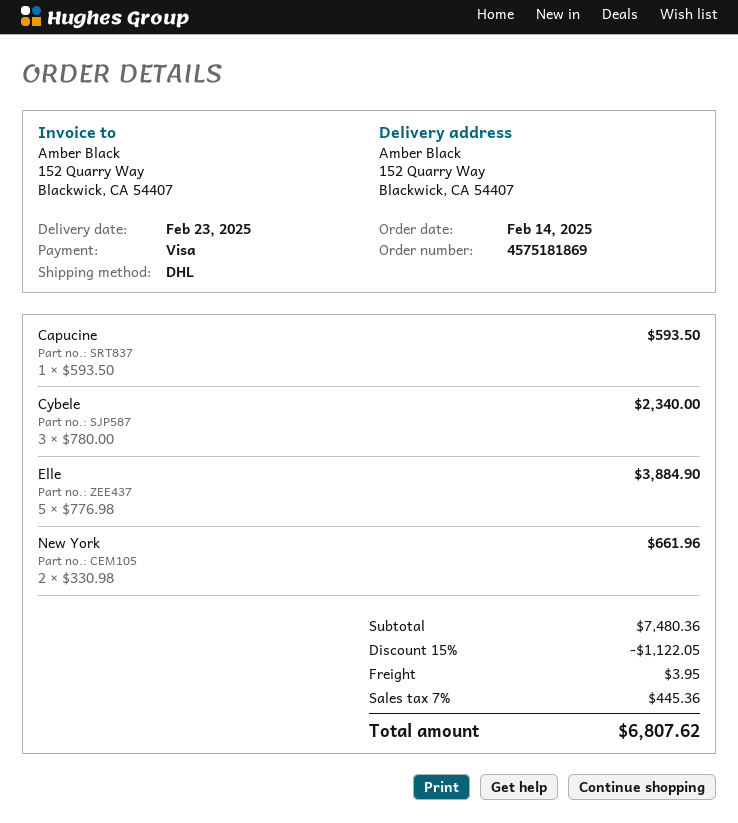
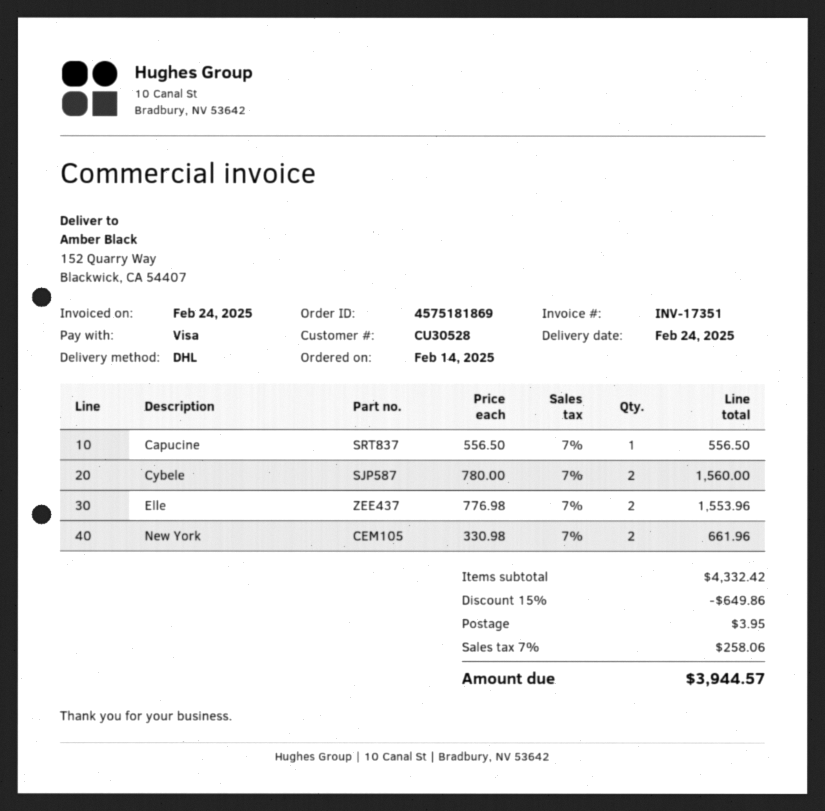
delivery date: 2025-02-23 -> 2025-02-24
Capucine: 1 x 593.50 = 593.50 -> 1 x 556.50 = 556.50
Cybele: 3 x 780.00 = 2340.00 -> 2 x 780.00 = 1560.00
Elle: 5 x 776.98 = 3884.90 -> 2 x 776.98 = 1553.96
subtotal: 7480.36 -> 4332.42
discount: 15% = 1122.05 -> 15% = 649.86
tax: 7% = 445.36 -> 7% = 258.06
total: 6807.62 -> 3944.57

